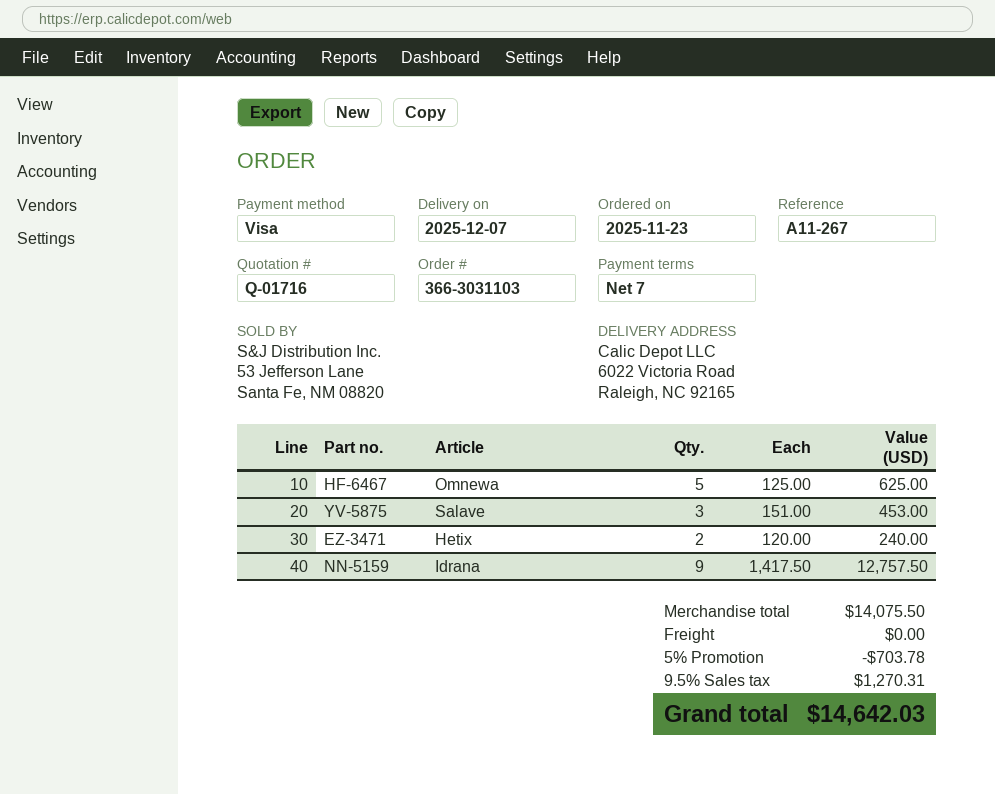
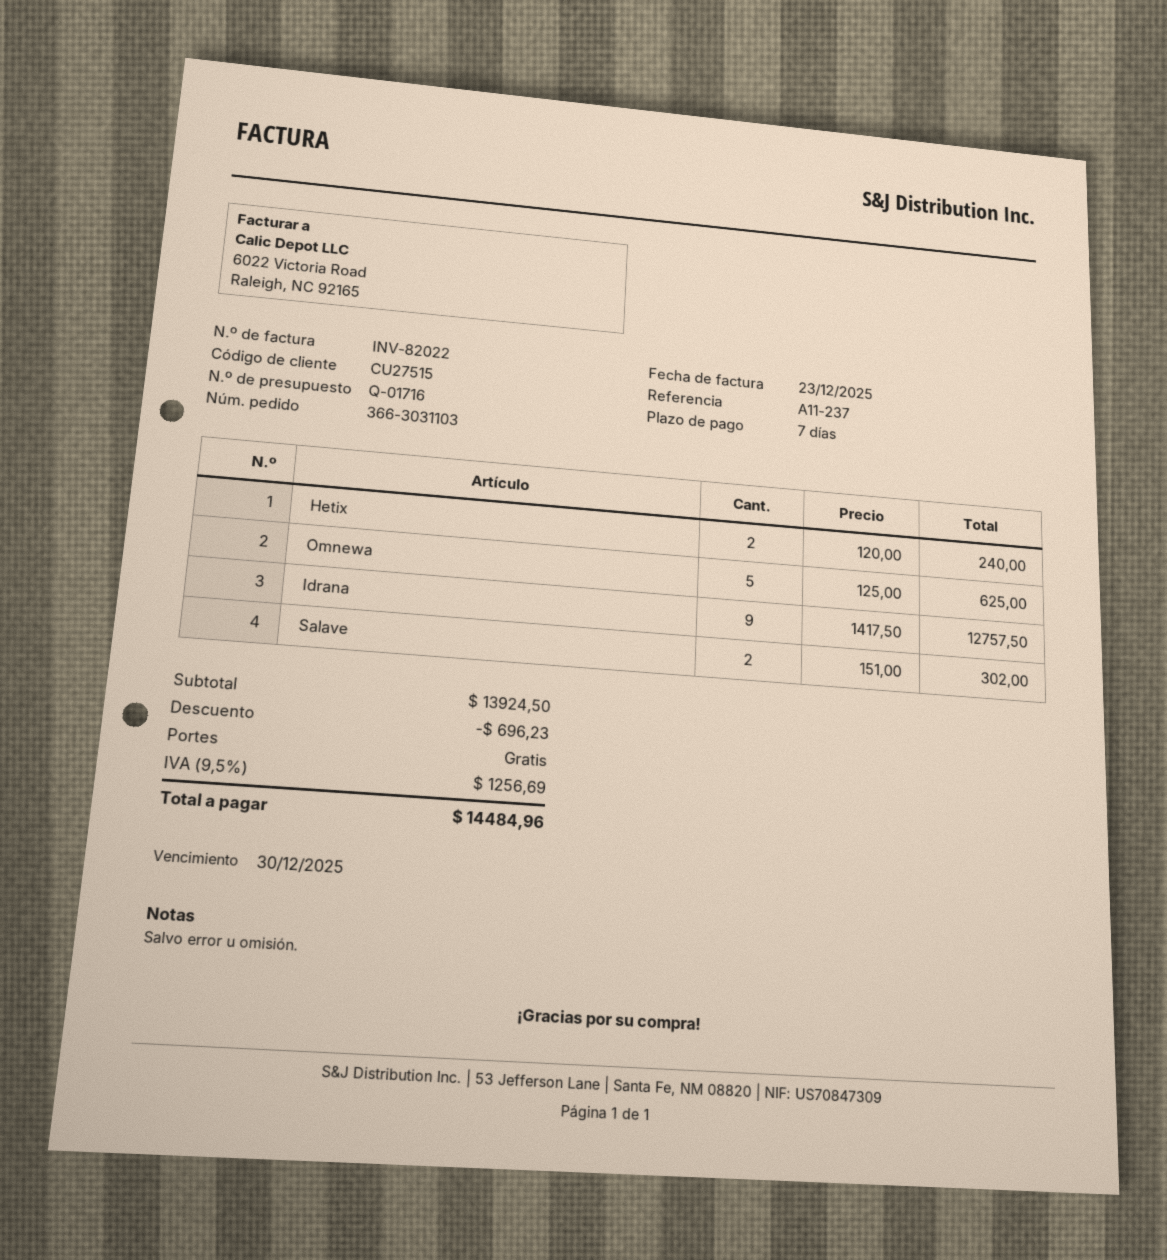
reference: A11-267 -> A11-237
Salave: 3 x 151.00 = 453.00 -> 2 x 151.00 = 302.00
subtotal: 14075.50 -> 13924.50
discount: 703.78 -> 696.23
tax: 9.5% = 1270.31 -> 9.5% = 1256.69
total: 14642.03 -> 14484.96

